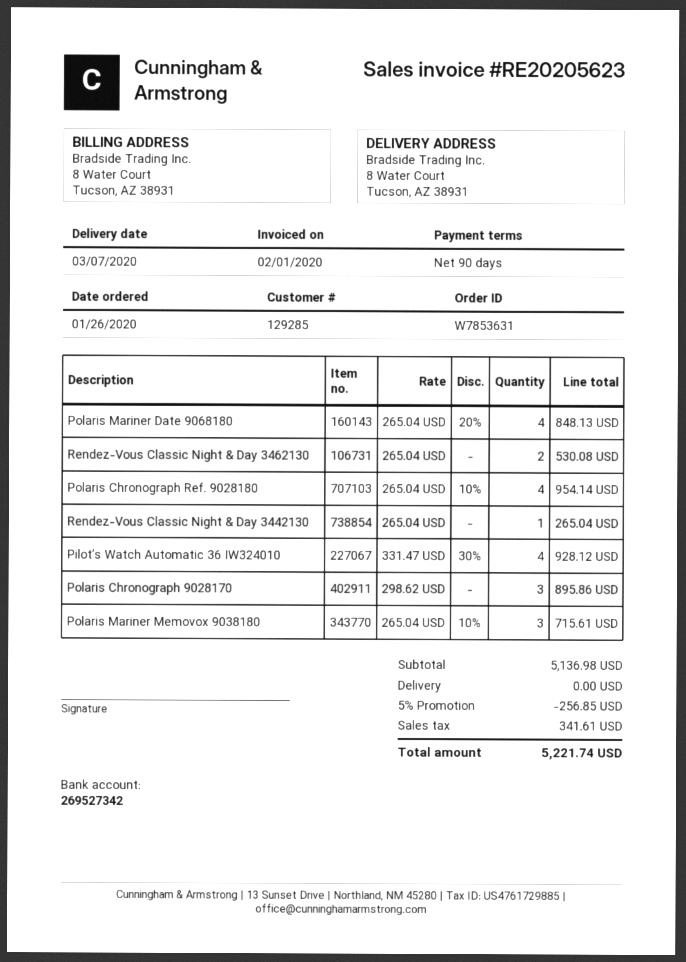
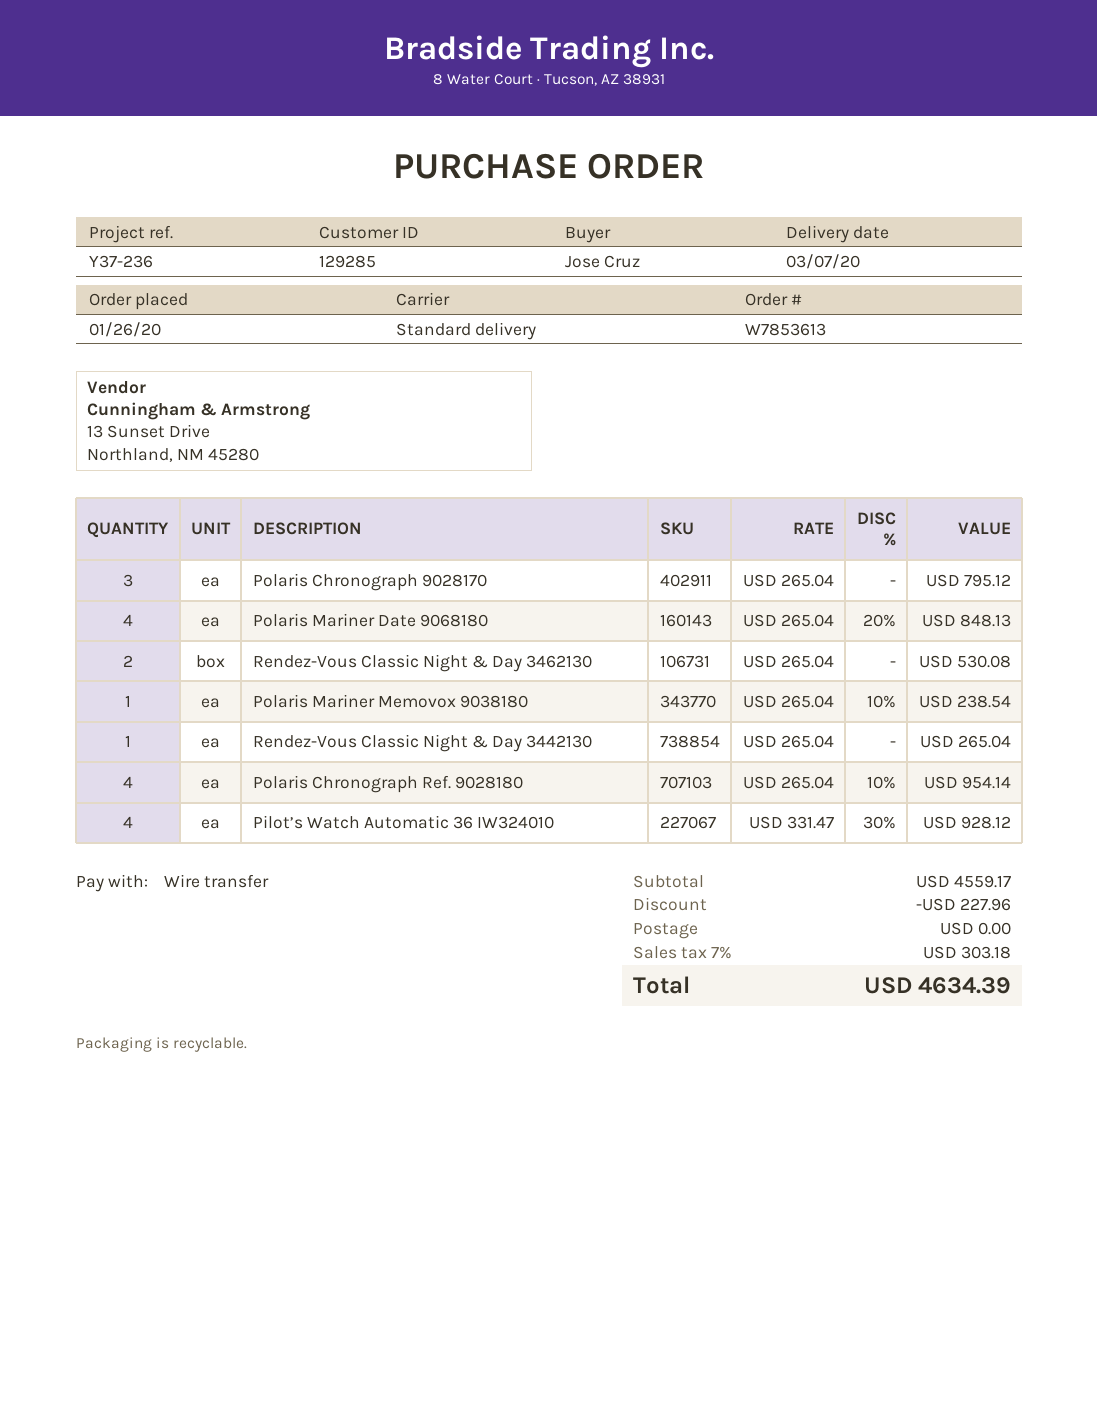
order number: W7853631 -> W7853613
Polaris Chronograph 9028170: 3 x 298.62 = 895.86 -> 3 x 265.04 = 795.12
Polaris Mariner Memovox 9038180: 3 x 265.04 - 10% = 715.61 -> 1 x 265.04 - 10% = 238.54
subtotal: 5136.98 -> 4559.17
discount: 256.85 -> 227.96
tax: 341.61 -> 303.18
total: 5221.74 -> 4634.39

